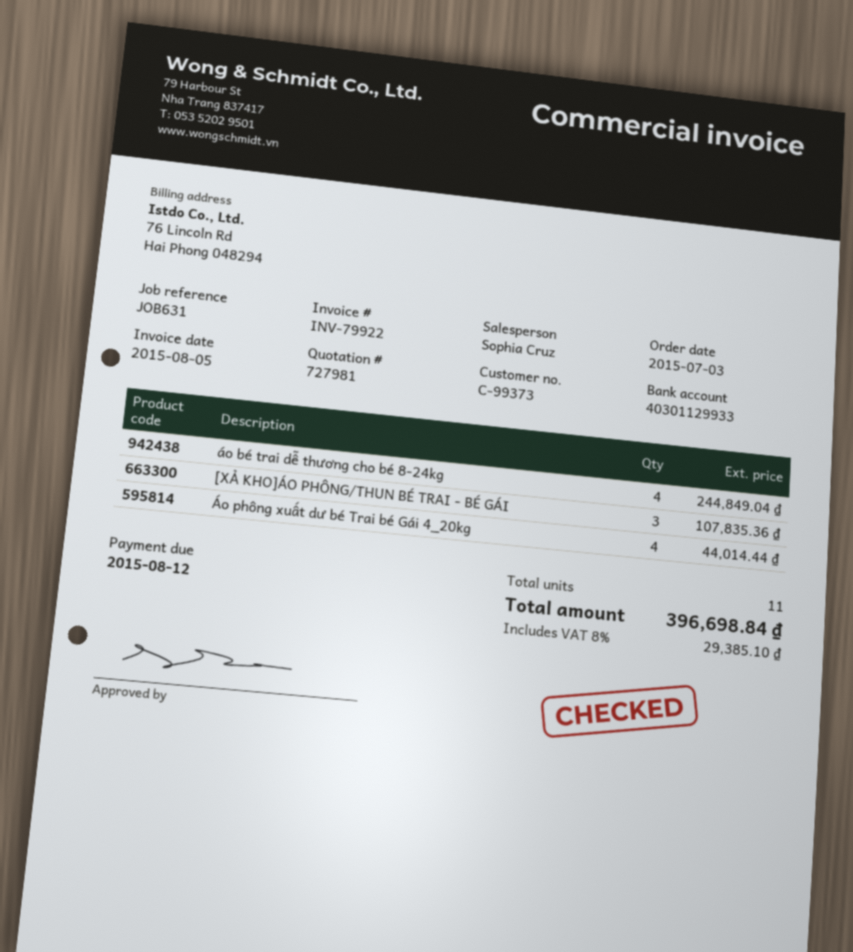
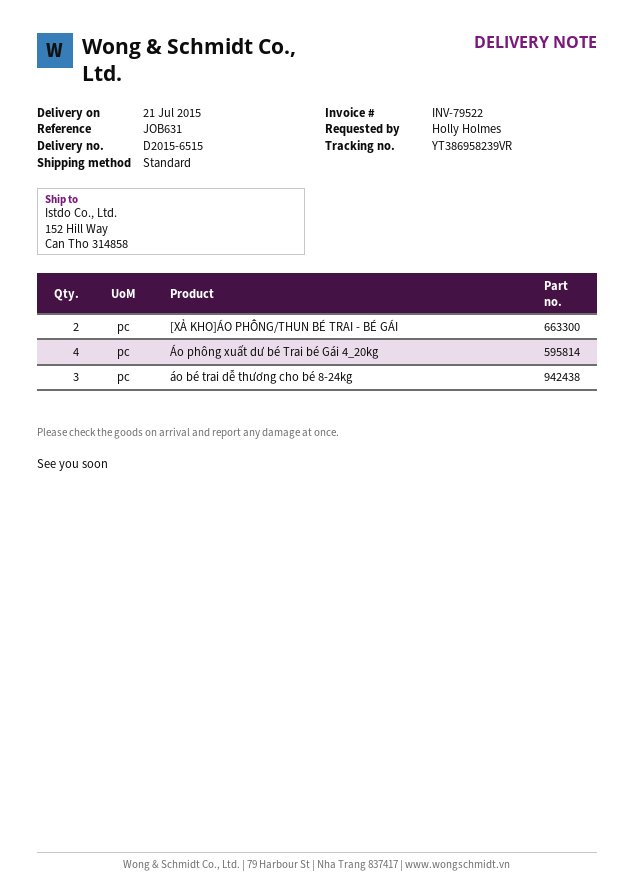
invoice number: INV-79922 -> INV-79522
áo bé trai dễ thương cho bé 8-24kg: 4 -> 3
[XẢ KHO]ÁO PHÔNG/THUN BÉ TRAI - BÉ GÁI: 3 -> 2

